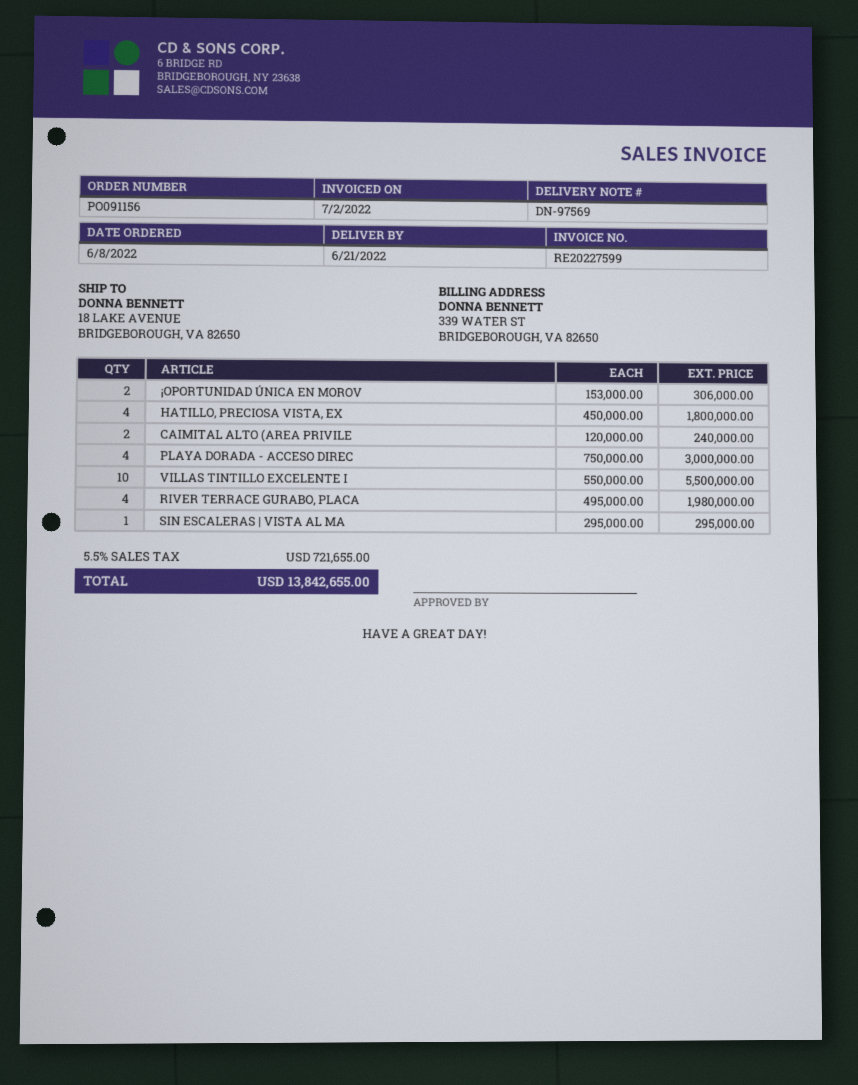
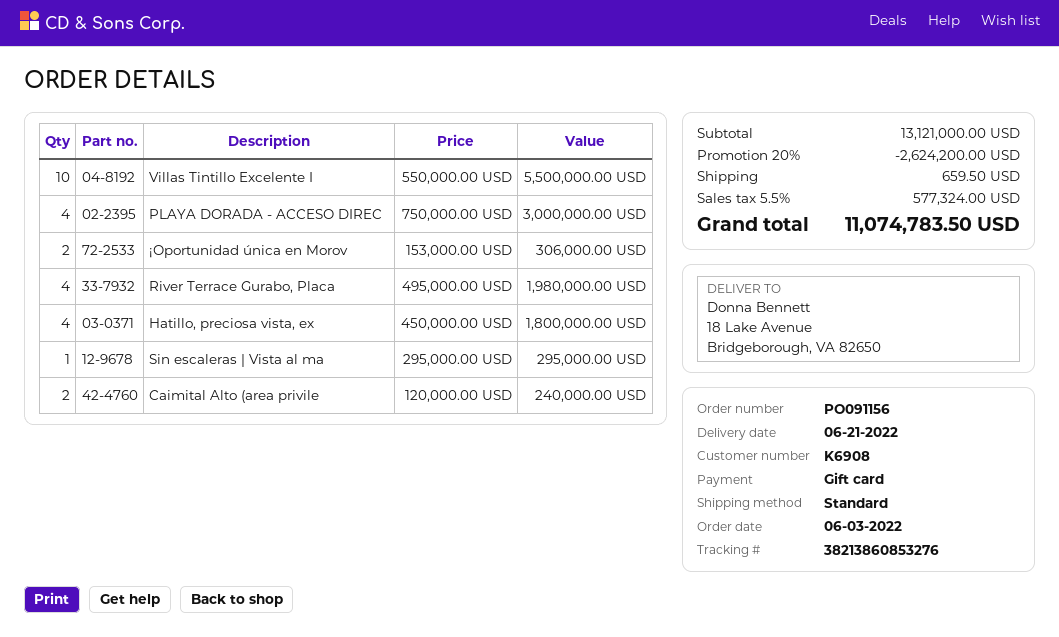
order date: 2022-06-08 -> 2022-06-03
discount: none -> 20% = 2624200.00
shipping: none -> 659.50
tax: 5.5% = 721655.00 -> 5.5% = 577324.00
total: 13842655.00 -> 11074783.50

